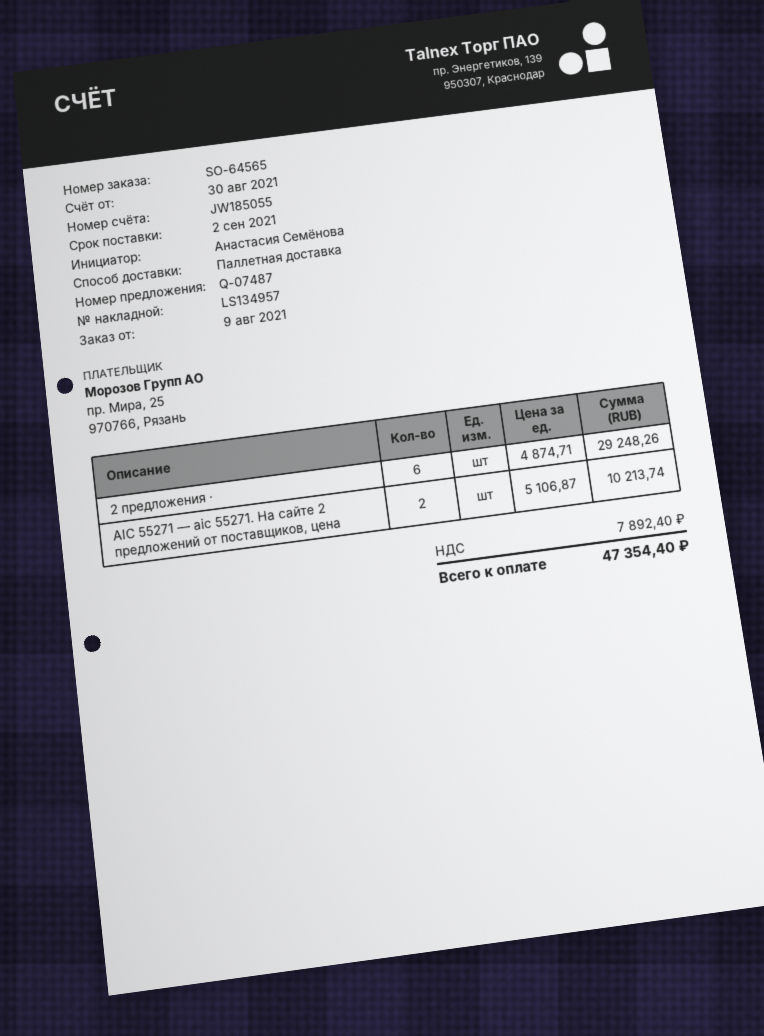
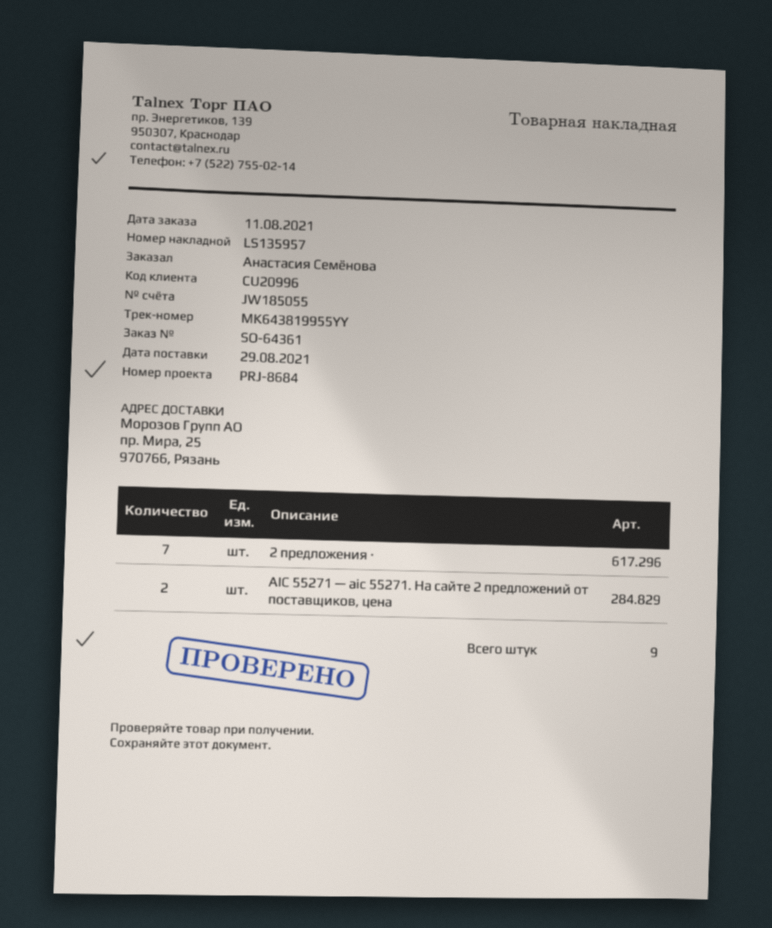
order number: SO-64565 -> SO-64361
order date: 2021-08-09 -> 2021-08-11
delivery note number: LS134957 -> LS135957
delivery date: 2021-09-02 -> 2021-08-29
2 предложения ·: 6 -> 7

